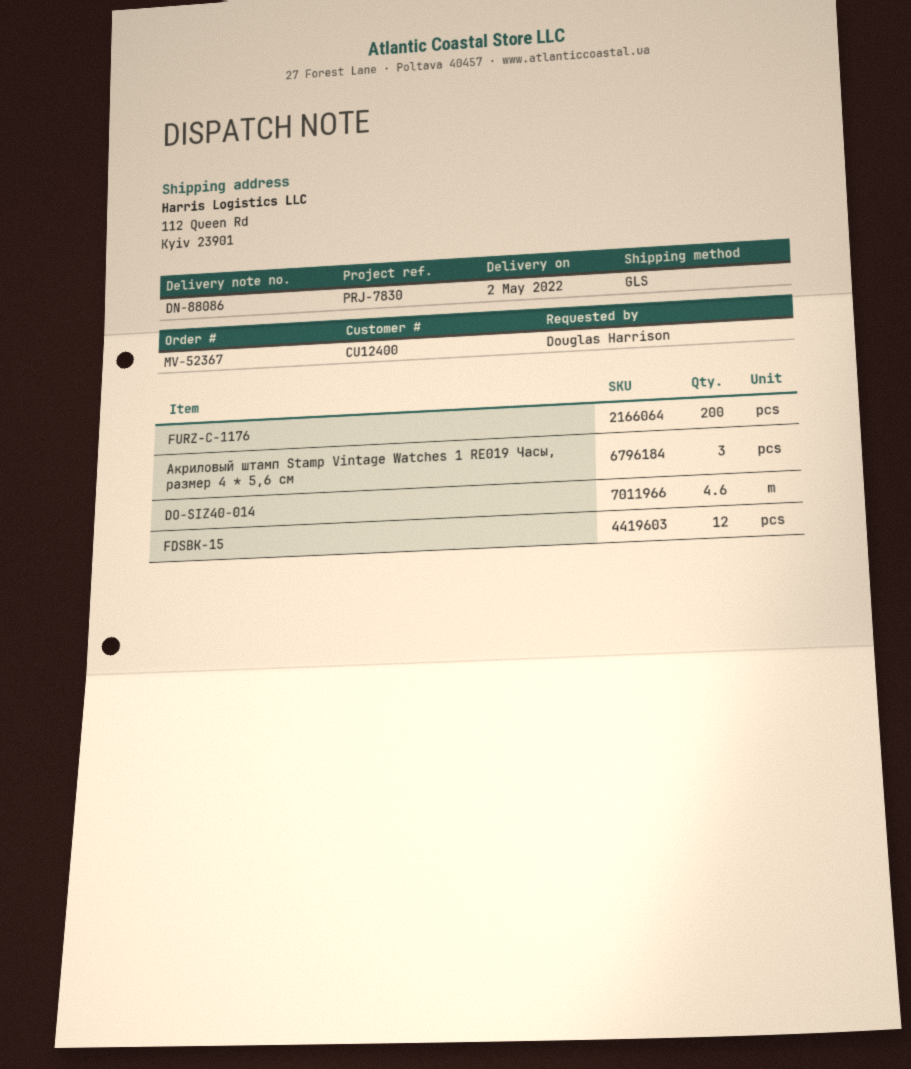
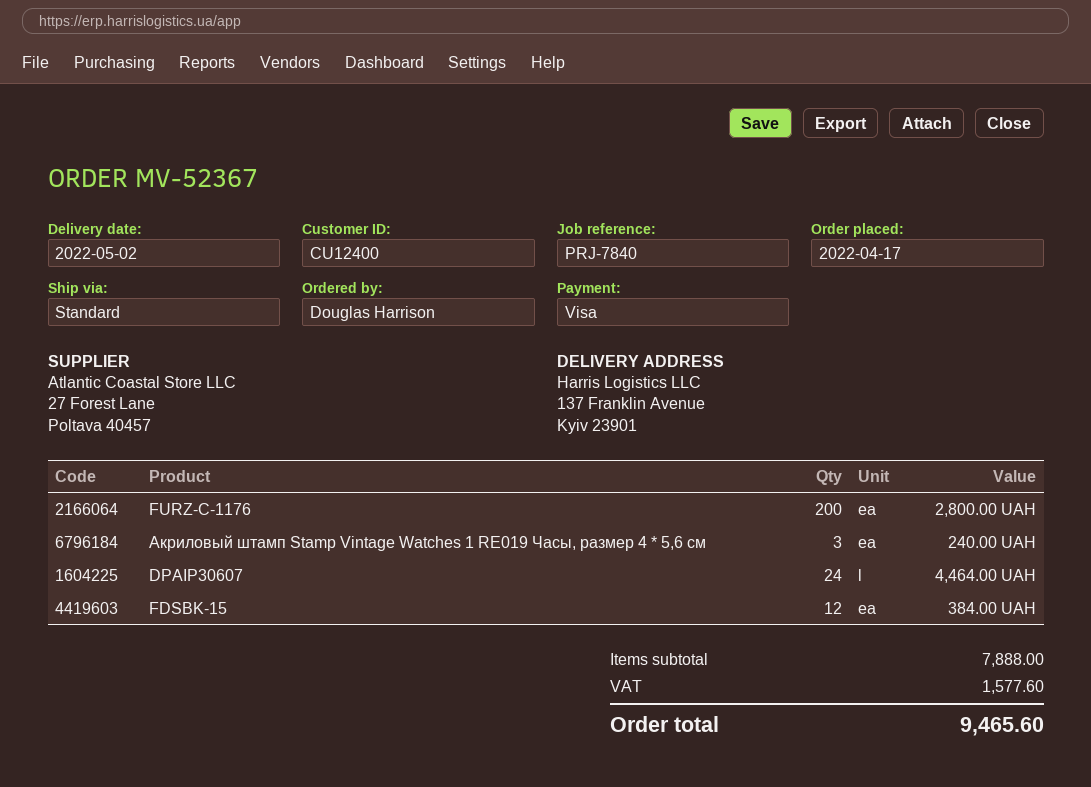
reference: PRJ-7830 -> PRJ-7840
shipping method: GLS -> standard
ship to: 112 Queen Rd, Kyiv 23901 -> 137 Franklin Avenue, Kyiv 23901
DO-SIZ40-014: 4.6 -> none
DPAIP30607: none -> 24

